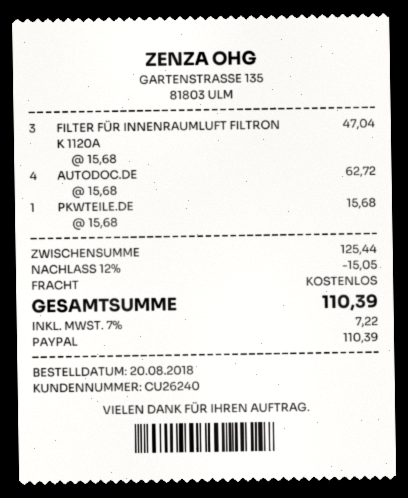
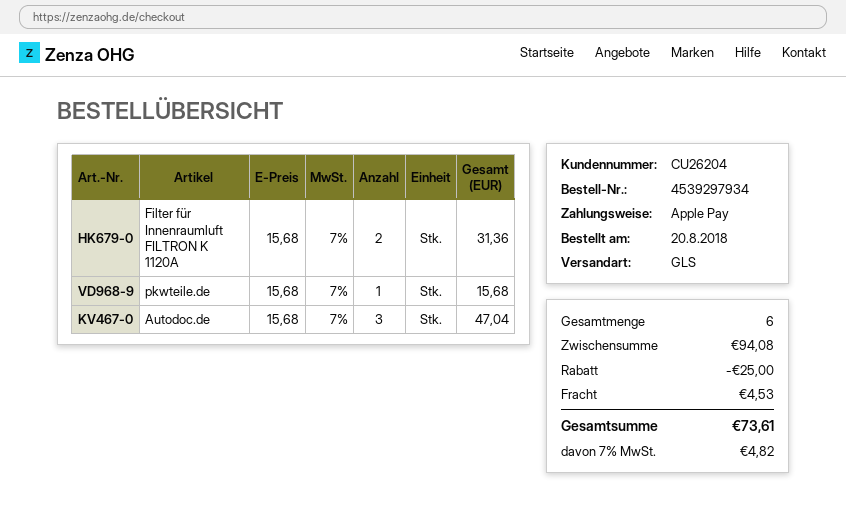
customer number: CU26240 -> CU26204
payment method: PayPal -> Apple Pay
FILTER FÜR INNENRAUMLUFT FILTRON K 1120A: 3 x 15.68 = 47.04 -> 2 x 15.68 = 31.36
AUTODOC.DE: 4 x 15.68 = 62.72 -> 3 x 15.68 = 47.04
subtotal: 125.44 -> 94.08
discount: 15.05 -> 25.00
shipping: 0.00 -> 4.53
tax: 7% = 7.22 -> 7% = 4.82
total: 110.39 -> 73.61

